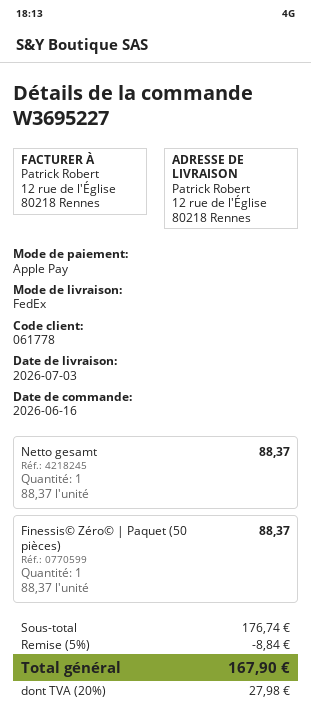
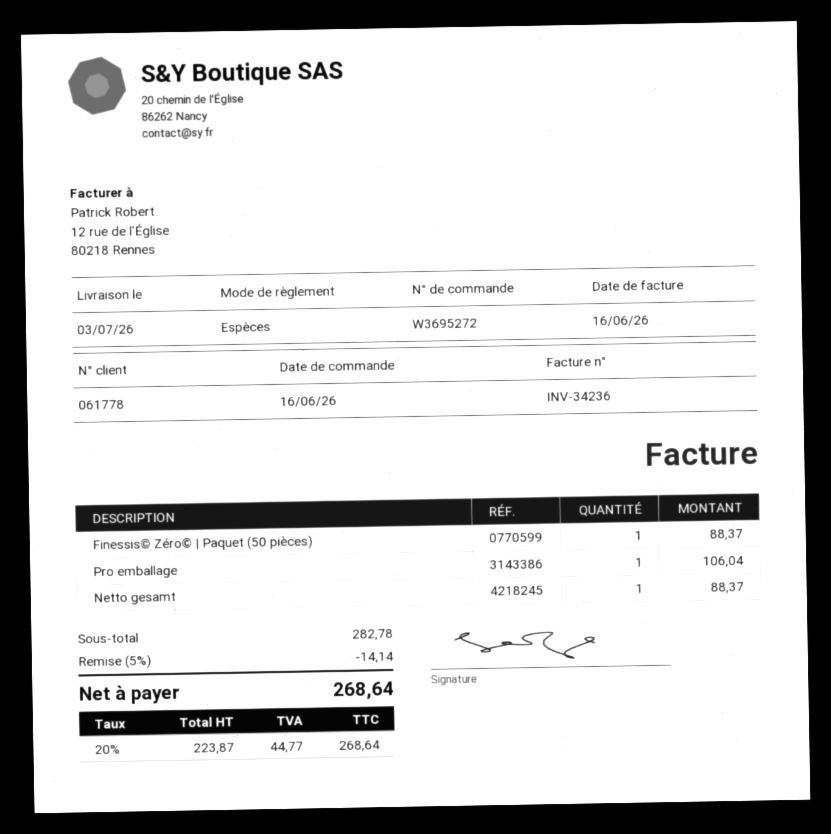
order number: W3695227 -> W3695272
payment method: Apple Pay -> cash
Pro emballage: none -> 1 for 106.04
subtotal: 176.74 -> 282.78
discount: 5% = 8.84 -> 5% = 14.14
tax: 20% = 27.98 -> 20% = 44.77
total: 167.90 -> 268.64

